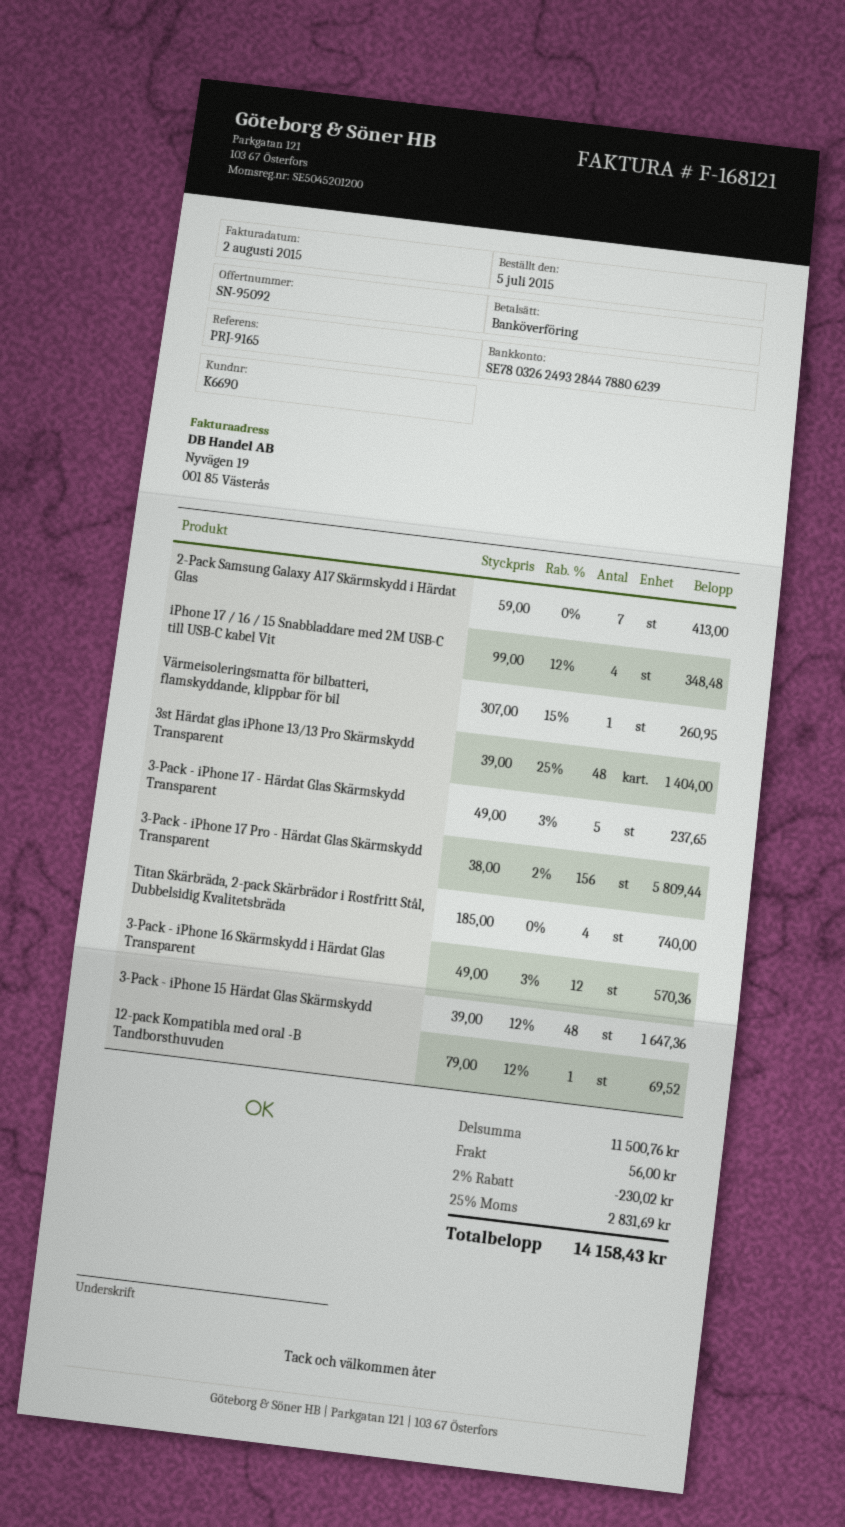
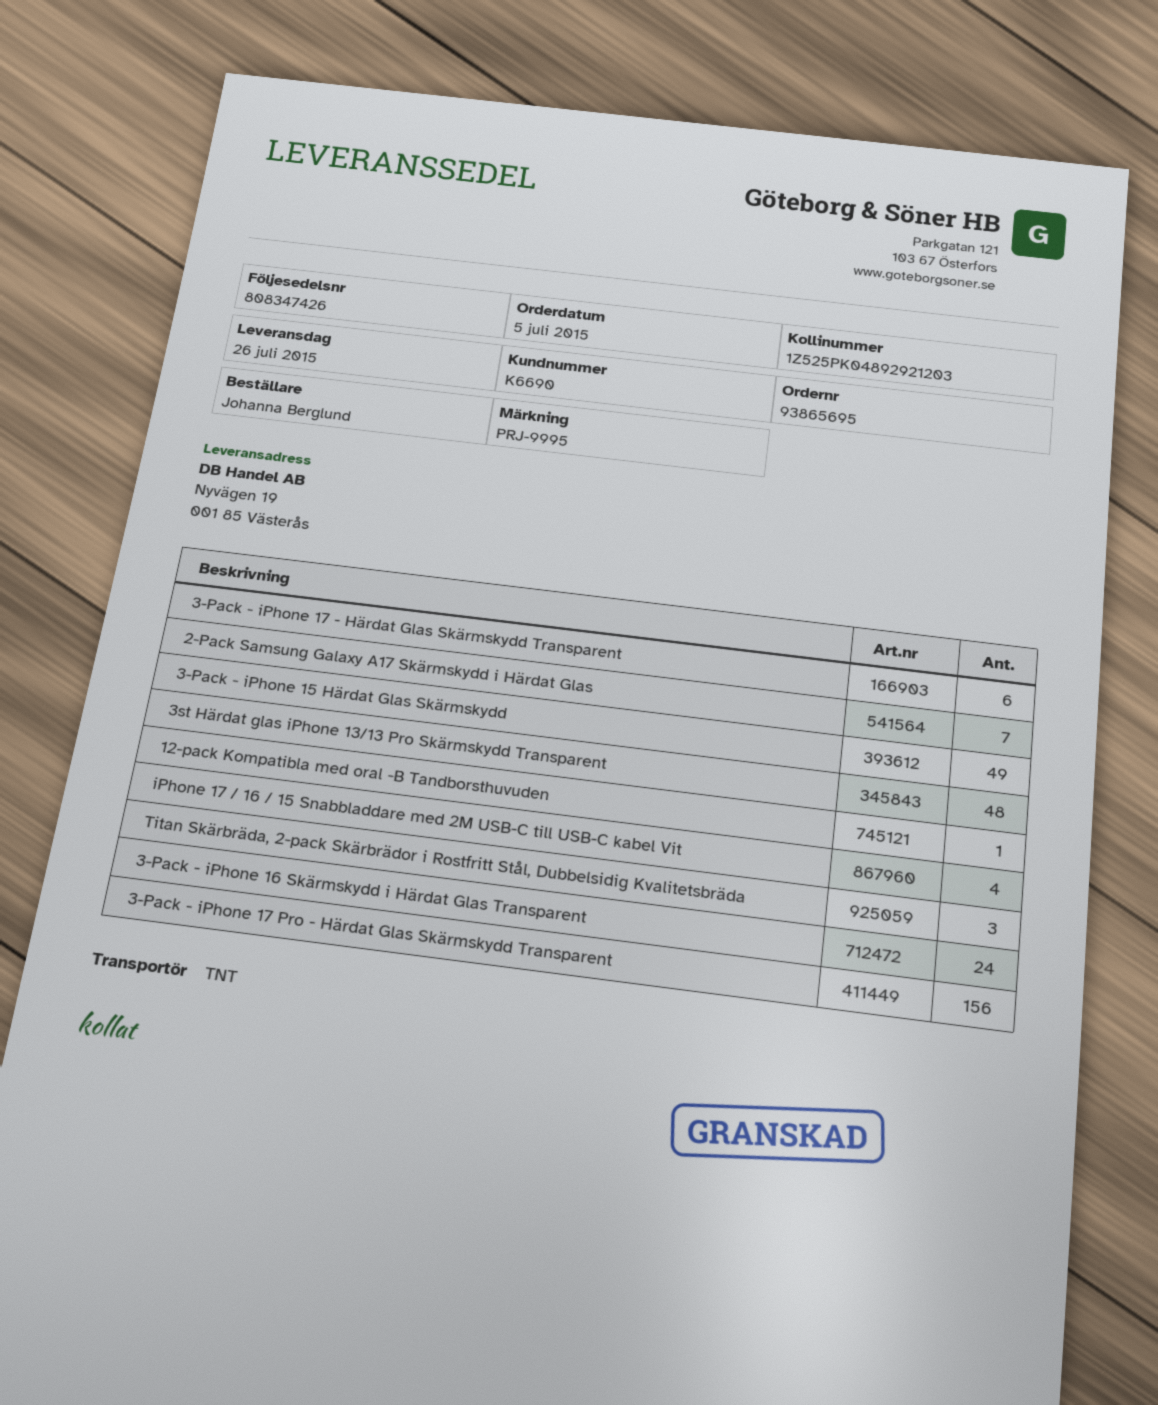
reference: PRJ-9165 -> PRJ-9995
Värmeisoleringsmatta för bilbatteri, flamskyddande, klippbar för bil: 1 -> none
3-Pack - iPhone 17 - Härdat Glas Skärmskydd Transparent: 5 -> 6
Titan Skärbräda, 2-pack Skärbrädor i Rostfritt Stål, Dubbelsidig Kvalitetsbräda: 4 -> 3
3-Pack - iPhone 16 Skärmskydd i Härdat Glas Transparent: 12 -> 24
3-Pack - iPhone 15 Härdat Glas Skärmskydd: 48 -> 49

